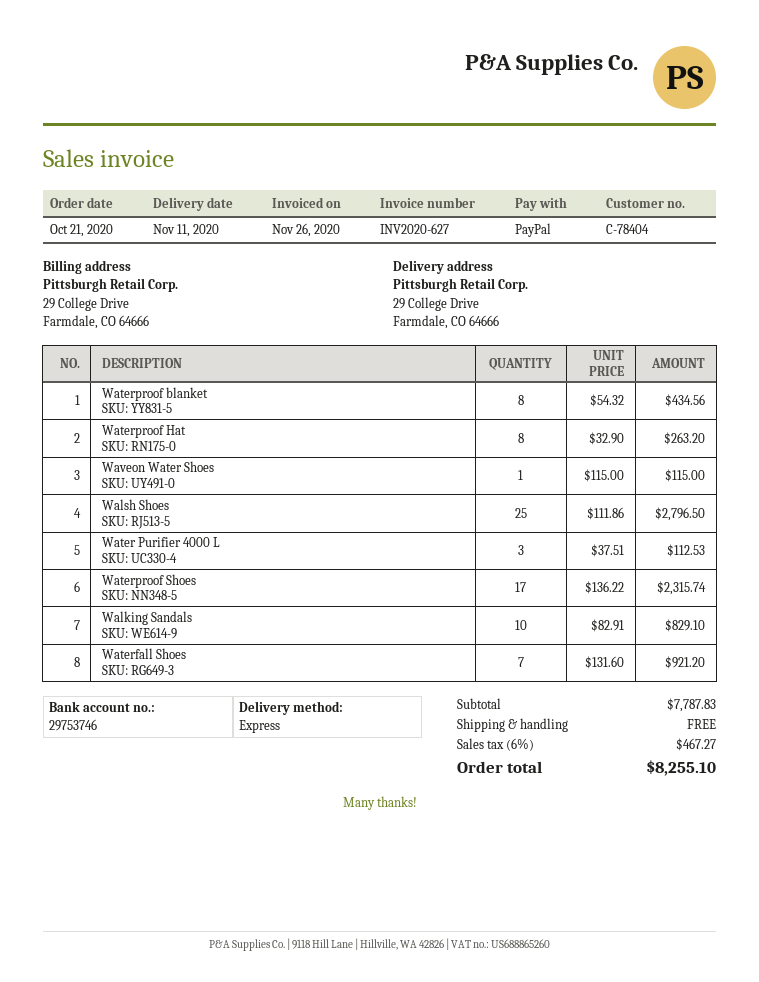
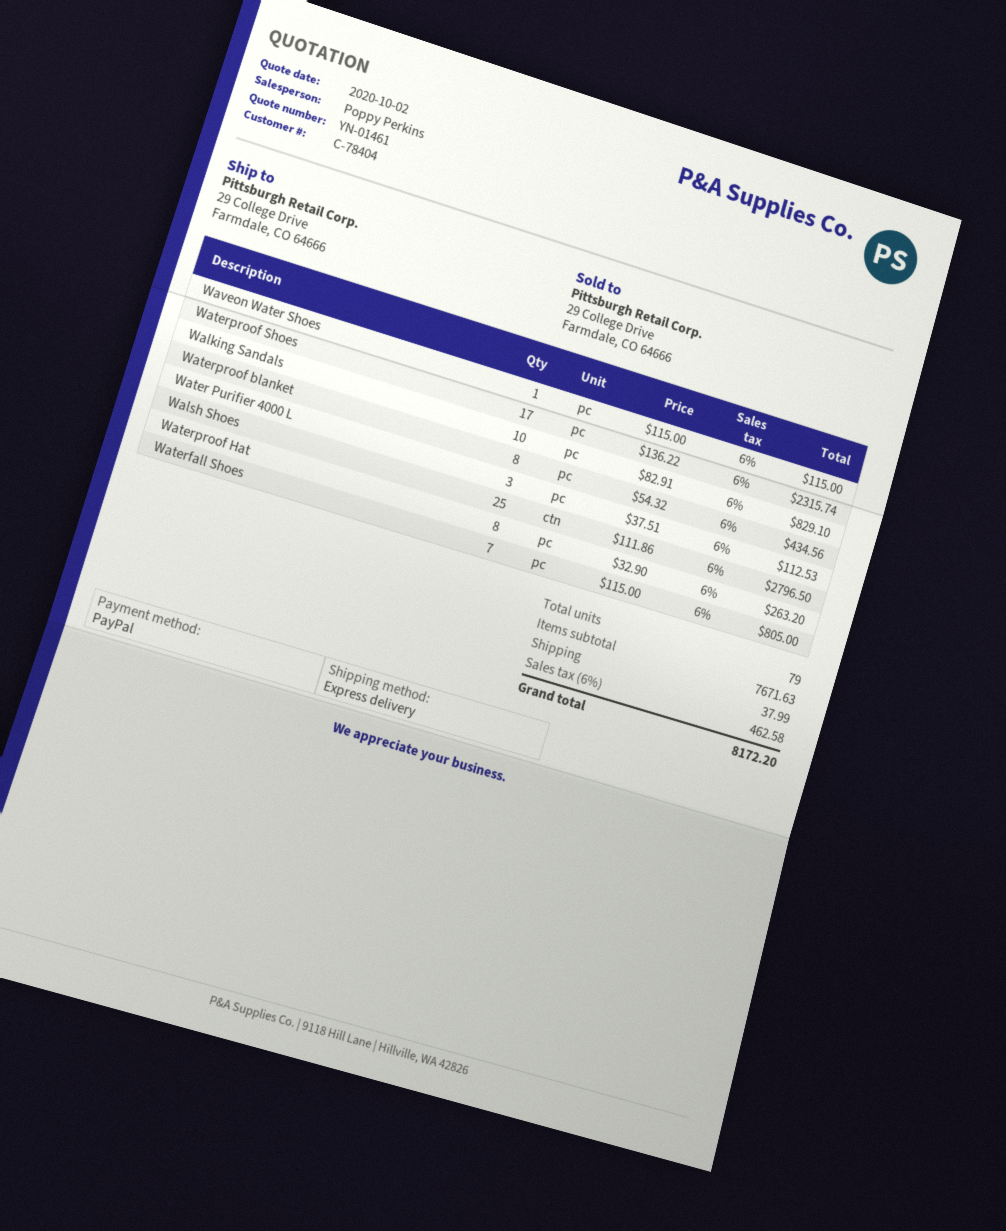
Waterfall Shoes: 7 x 131.60 = 921.20 -> 7 x 115.00 = 805.00
subtotal: 7787.83 -> 7671.63
shipping: 0.00 -> 37.99
tax: 6% = 467.27 -> 6% = 462.58
total: 8255.10 -> 8172.20

